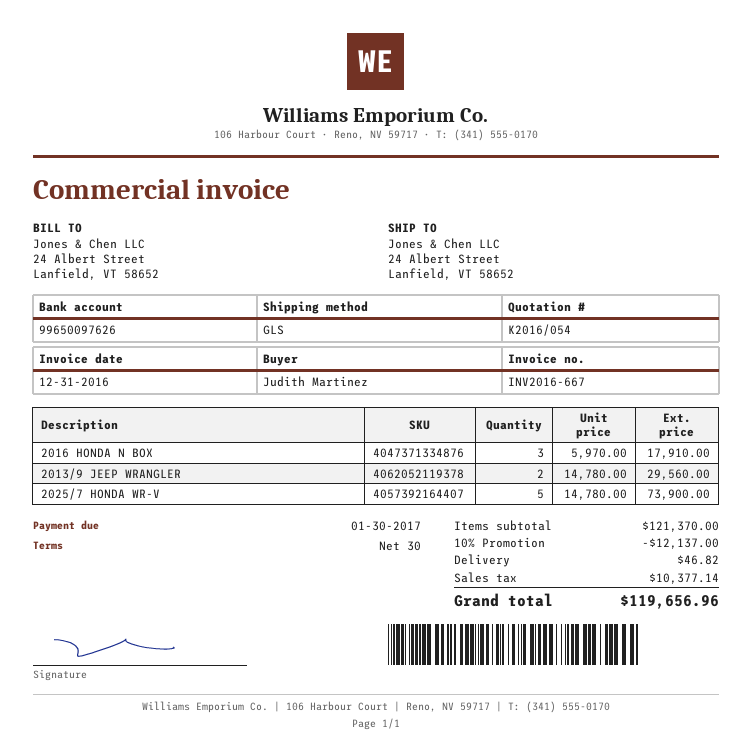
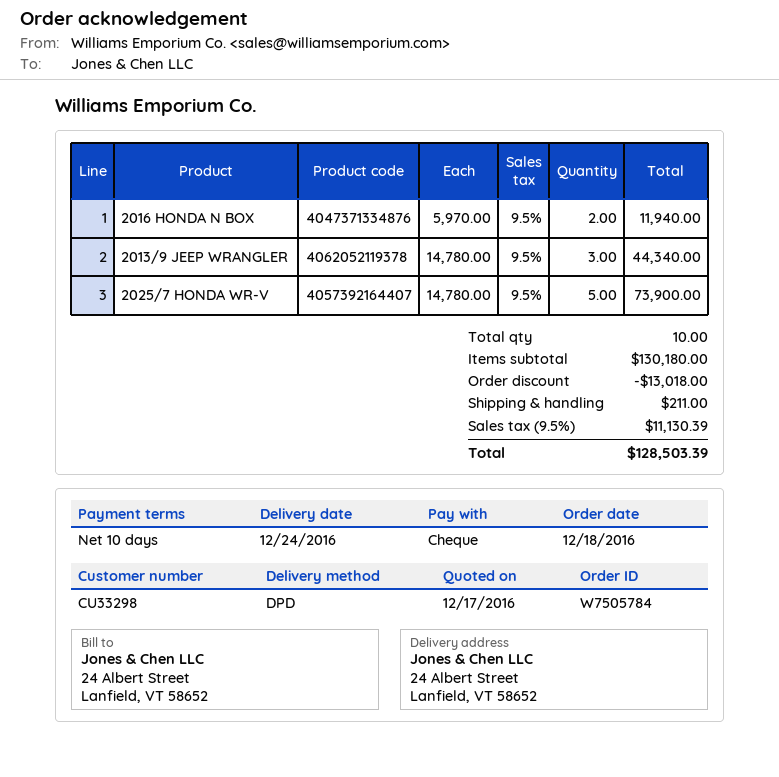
payment terms: 30 days -> 10 days
shipping method: GLS -> DPD
2016 HONDA N BOX: 3 x 5970.00 = 17910.00 -> 2 x 5970.00 = 11940.00
2013/9 JEEP WRANGLER: 2 x 14780.00 = 29560.00 -> 3 x 14780.00 = 44340.00
subtotal: 121370.00 -> 130180.00
discount: 12137.00 -> 13018.00
shipping: 46.82 -> 211.00
tax: 10377.14 -> 11130.39
total: 119656.96 -> 128503.39

